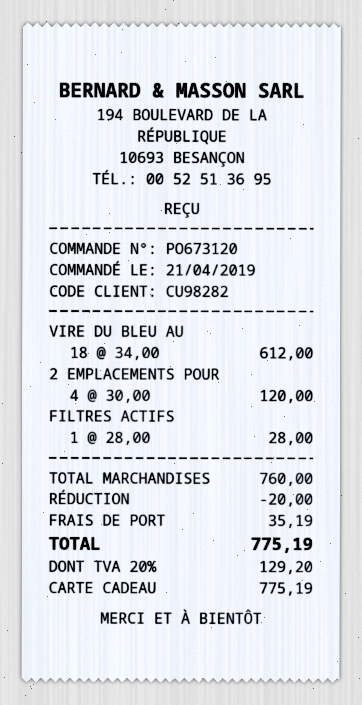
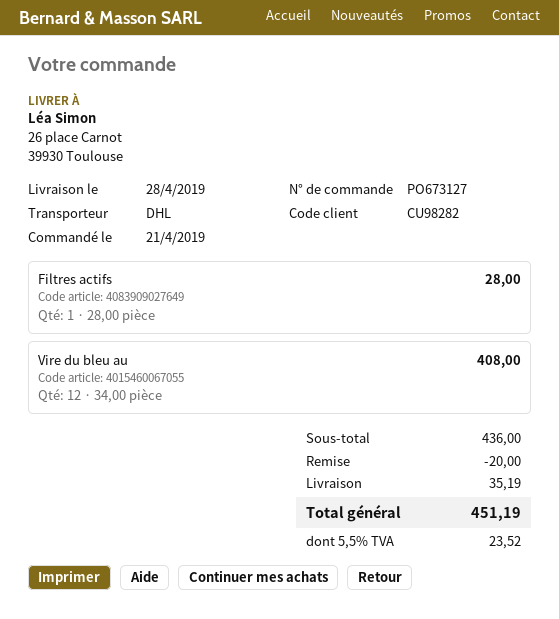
order number: PO673120 -> PO673127
VIRE DU BLEU AU: 18 x 34.00 = 612.00 -> 12 x 34.00 = 408.00
2 EMPLACEMENTS POUR: 4 x 30.00 = 120.00 -> none
subtotal: 760.00 -> 436.00
tax: 20% = 129.20 -> 5.5% = 23.52
total: 775.19 -> 451.19

